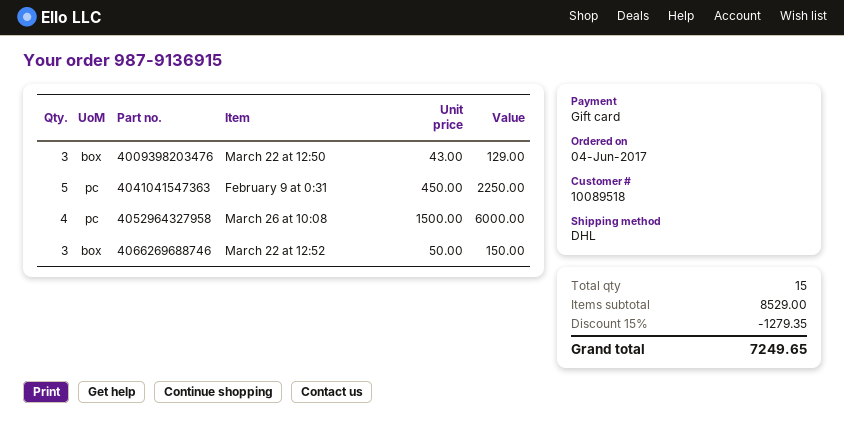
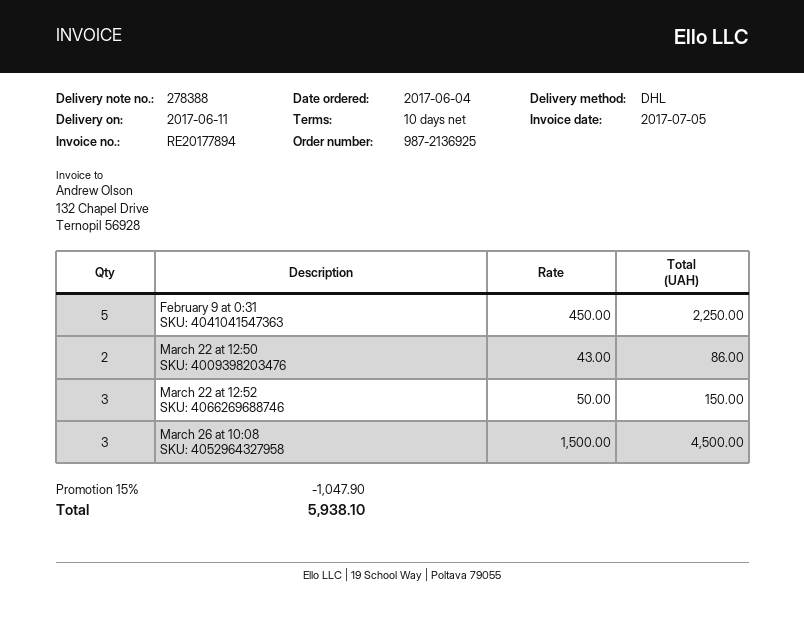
order number: 987-9136915 -> 987-2136925
March 22 at 12:50: 3 x 43.00 = 129.00 -> 2 x 43.00 = 86.00
March 26 at 10:08: 4 x 1500.00 = 6000.00 -> 3 x 1500.00 = 4500.00
discount: 15% = 1279.35 -> 15% = 1047.90
total: 7249.65 -> 5938.10

